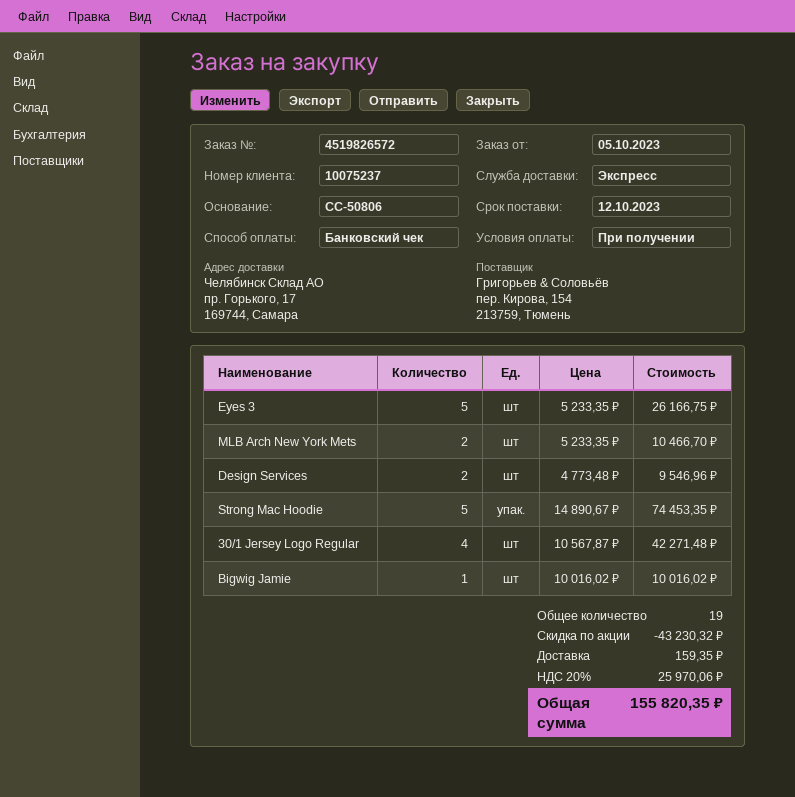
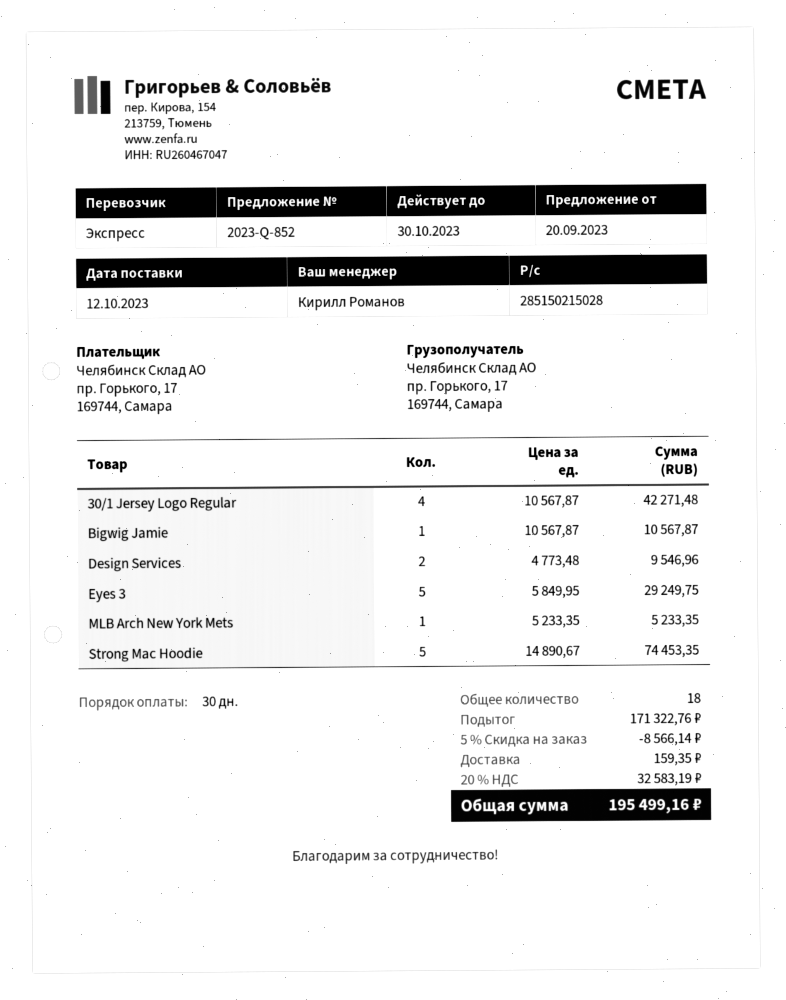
payment terms: on receipt -> 30 days
Eyes 3: 5 x 5233.35 = 26166.75 -> 5 x 5849.95 = 29249.75
MLB Arch New York Mets: 2 x 5233.35 = 10466.70 -> 1 x 5233.35 = 5233.35
Bigwig Jamie: 1 x 10016.02 = 10016.02 -> 1 x 10567.87 = 10567.87
total quantity: 19 -> 18
discount: 43230.32 -> 8566.14
tax: 20% = 25970.06 -> 20% = 32583.19
total: 155820.35 -> 195499.16

